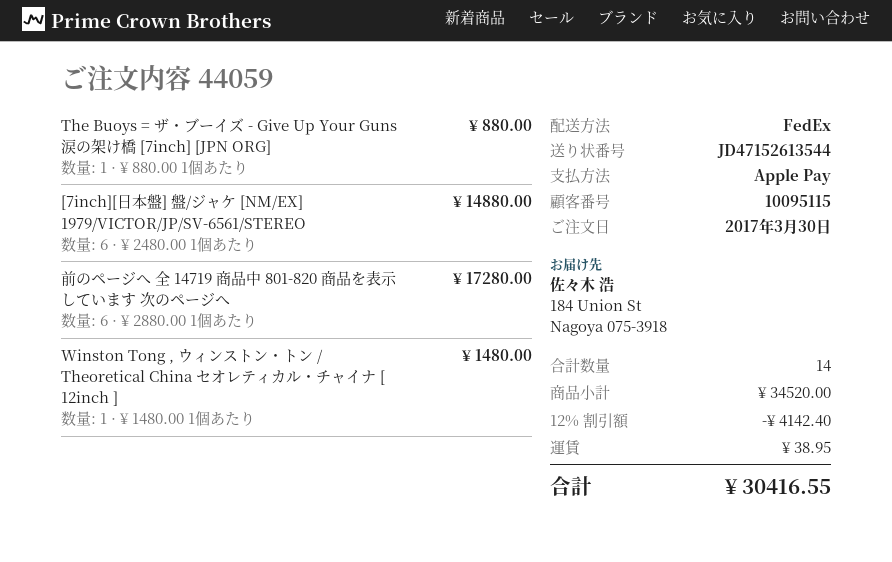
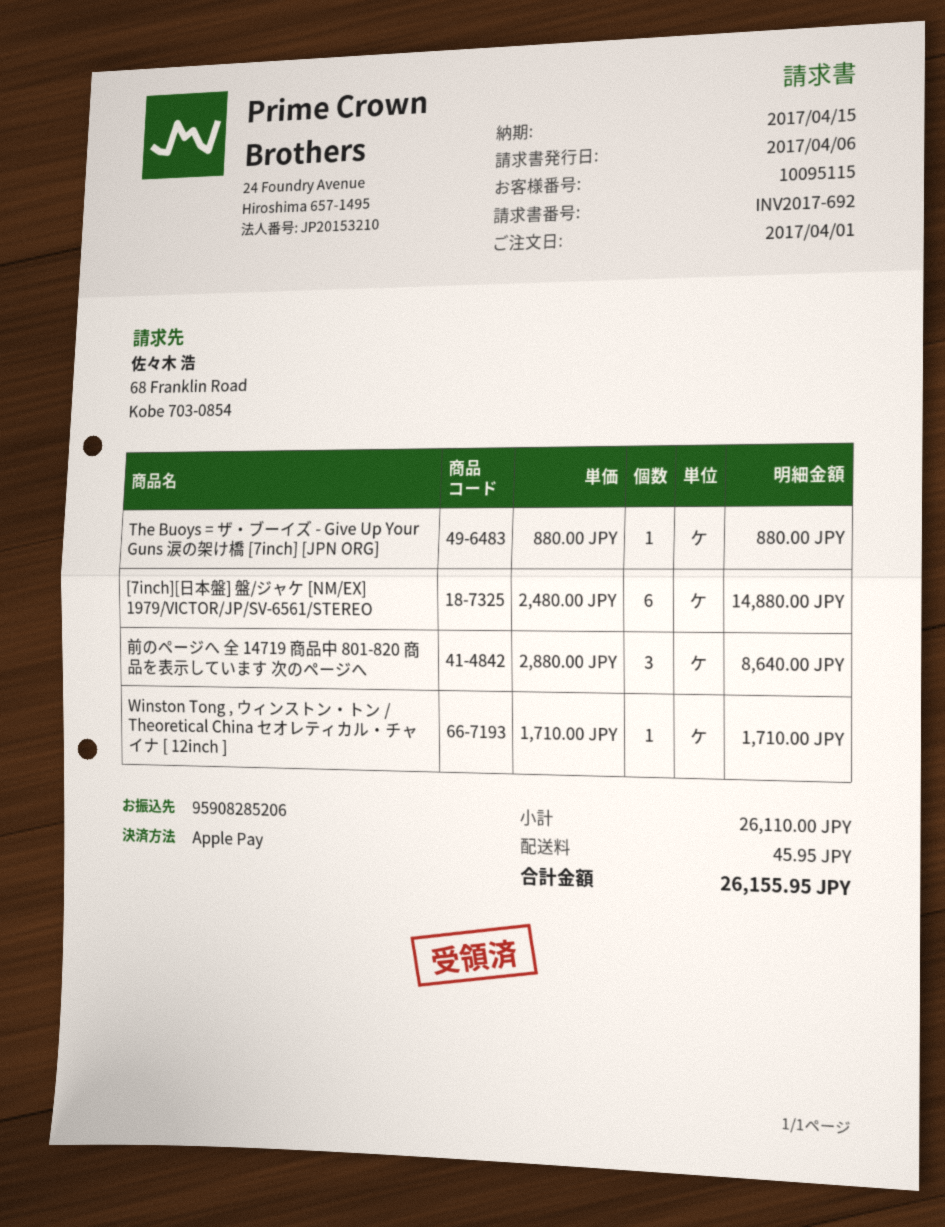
order date: 2017-03-30 -> 2017-04-01
前のページへ 全 14719 商品中 801-820 商品を表示しています 次のページへ: 6 x 2880.00 = 17280.00 -> 3 x 2880.00 = 8640.00
Winston Tong , ウィンストン・トン / Theoretical China セオレティカル・チャイナ [ 12inch ]: 1 x 1480.00 = 1480.00 -> 1 x 1710.00 = 1710.00
subtotal: 34520.00 -> 26110.00
discount: 12% = 4142.40 -> none
shipping: 38.95 -> 45.95
total: 30416.55 -> 26155.95

